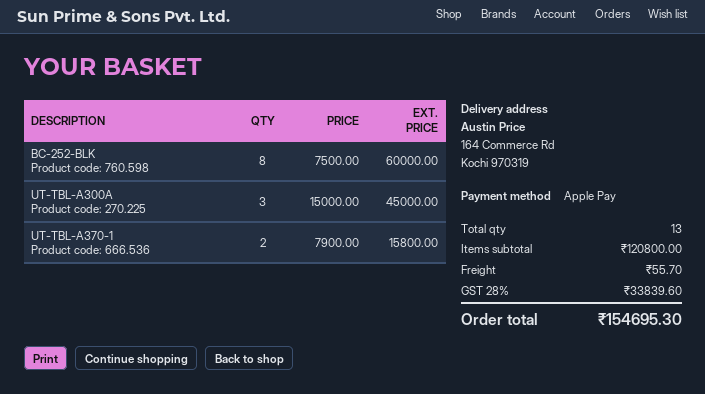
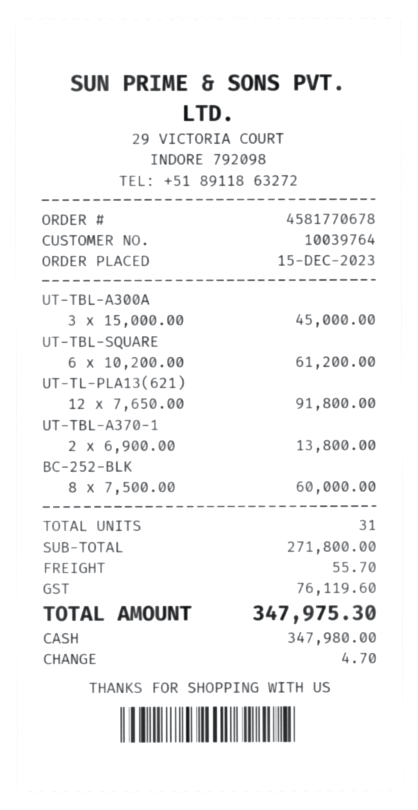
payment method: Apple Pay -> cash
UT-TBL-A370-1: 2 x 7900.00 = 15800.00 -> 2 x 6900.00 = 13800.00
UT-TBL-SQUARE: none -> 6 x 10200.00 = 61200.00
UT-TL-PLA13(621): none -> 12 x 7650.00 = 91800.00
total quantity: 13 -> 31
subtotal: 120800.00 -> 271800.00
tax: 33839.60 -> 76119.60
total: 154695.30 -> 347975.30

